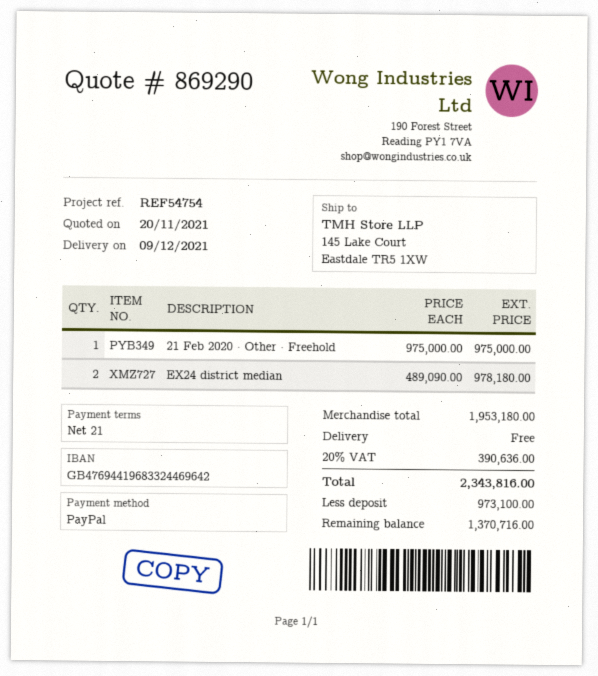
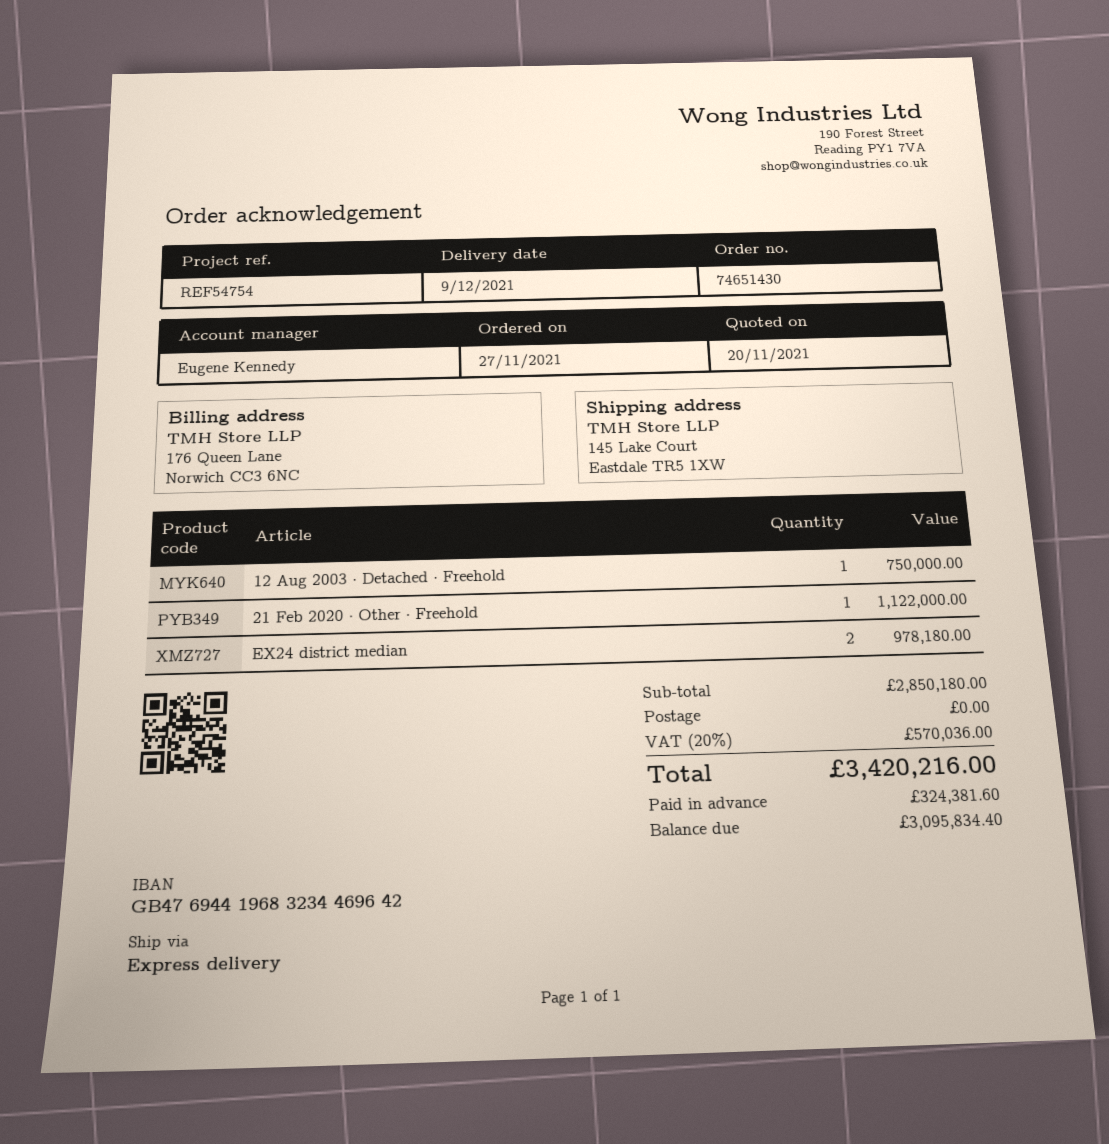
bank account: GB47694419683324469642 -> GB47694419683234469642
21 Feb 2020 · Other · Freehold: 1 for 975000.00 -> 1 for 1122000.00
12 Aug 2003 · Detached · Freehold: none -> 1 for 750000.00
subtotal: 1953180.00 -> 2850180.00
tax: 20% = 390636.00 -> 20% = 570036.00
total: 2343816.00 -> 3420216.00
deposit: 973100.00 -> 324381.60
balance: 1370716.00 -> 3095834.40

